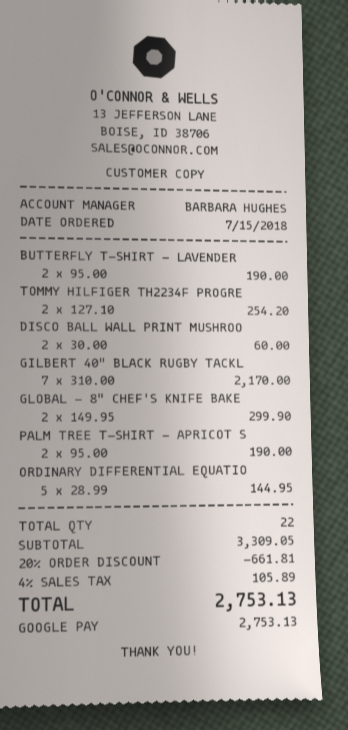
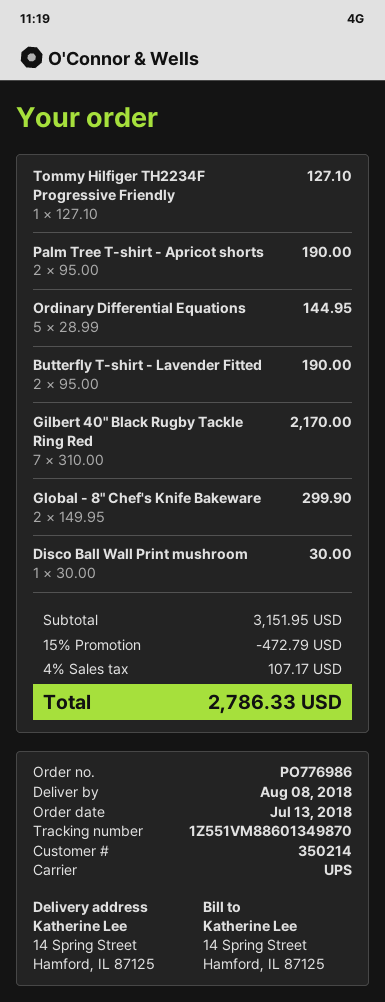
order date: 2018-07-15 -> 2018-07-13
TOMMY HILFIGER TH2234F PROGRE: 2 x 127.10 = 254.20 -> 1 x 127.10 = 127.10
DISCO BALL WALL PRINT MUSHROO: 2 x 30.00 = 60.00 -> 1 x 30.00 = 30.00
subtotal: 3309.05 -> 3151.95
discount: 20% = 661.81 -> 15% = 472.79
tax: 4% = 105.89 -> 4% = 107.17
total: 2753.13 -> 2786.33

